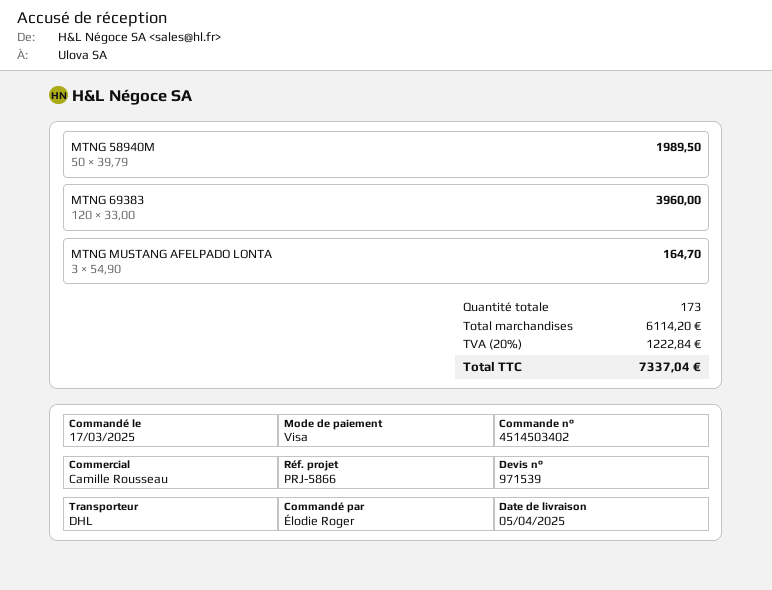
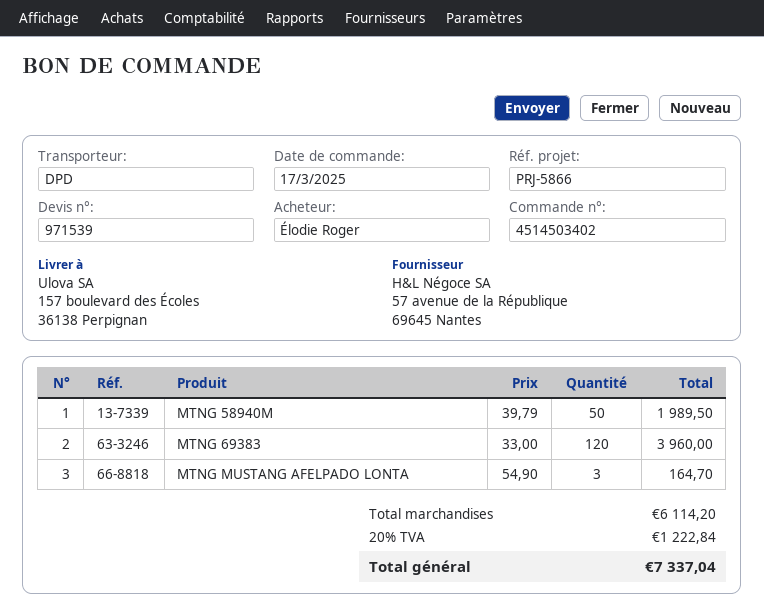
shipping method: DHL -> DPD

